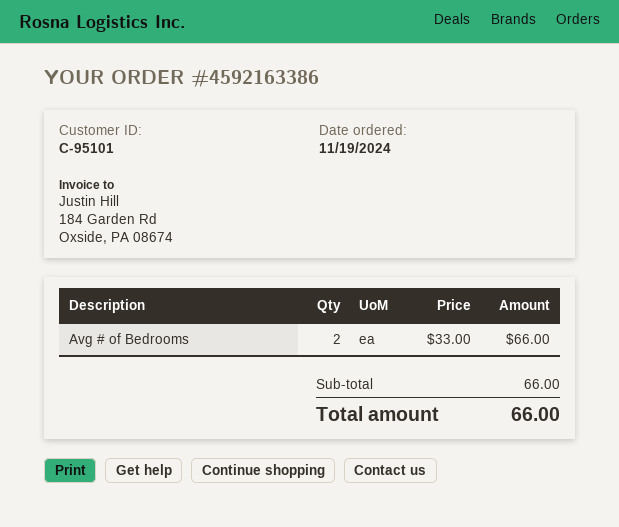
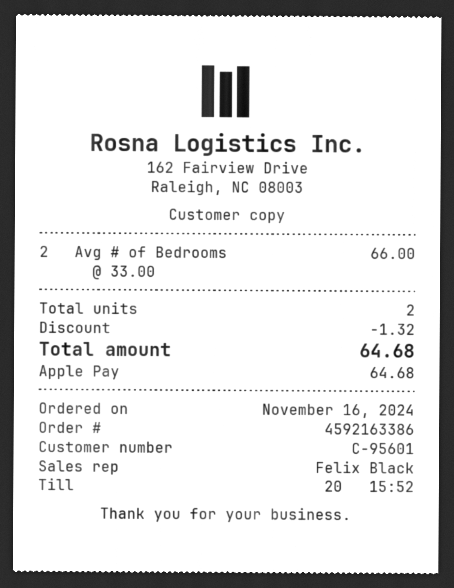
order date: 2024-11-19 -> 2024-11-16
customer number: C-95101 -> C-95601
discount: none -> 1.32
total: 66.00 -> 64.68

